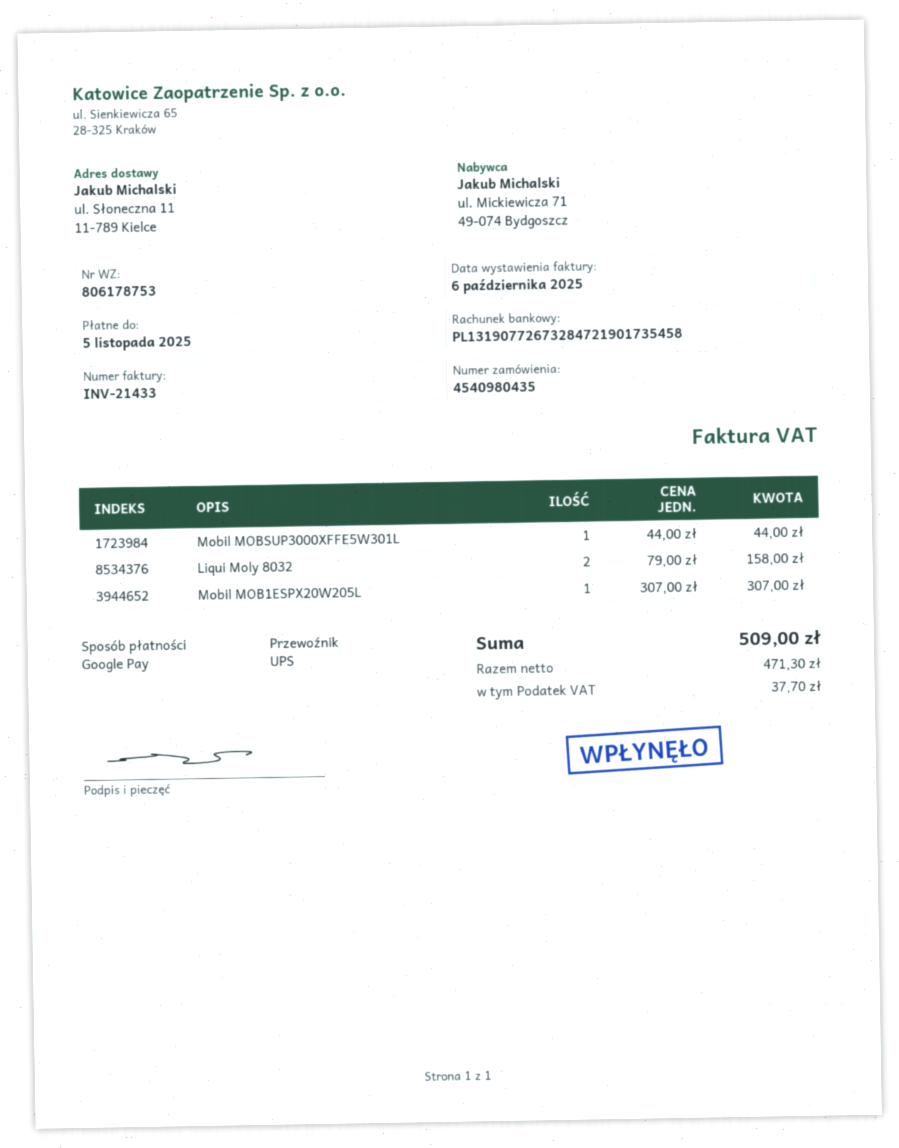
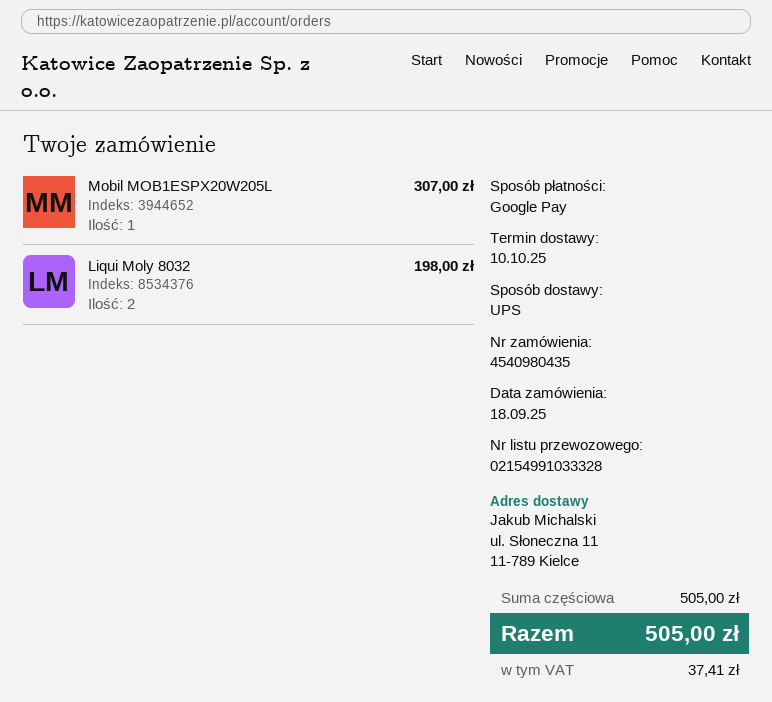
Mobil MOBSUP3000XFFE5W301L: 1 for 44.00 -> none
Liqui Moly 8032: 2 for 158.00 -> 2 for 198.00
tax: 37.70 -> 37.41
total: 509.00 -> 505.00

